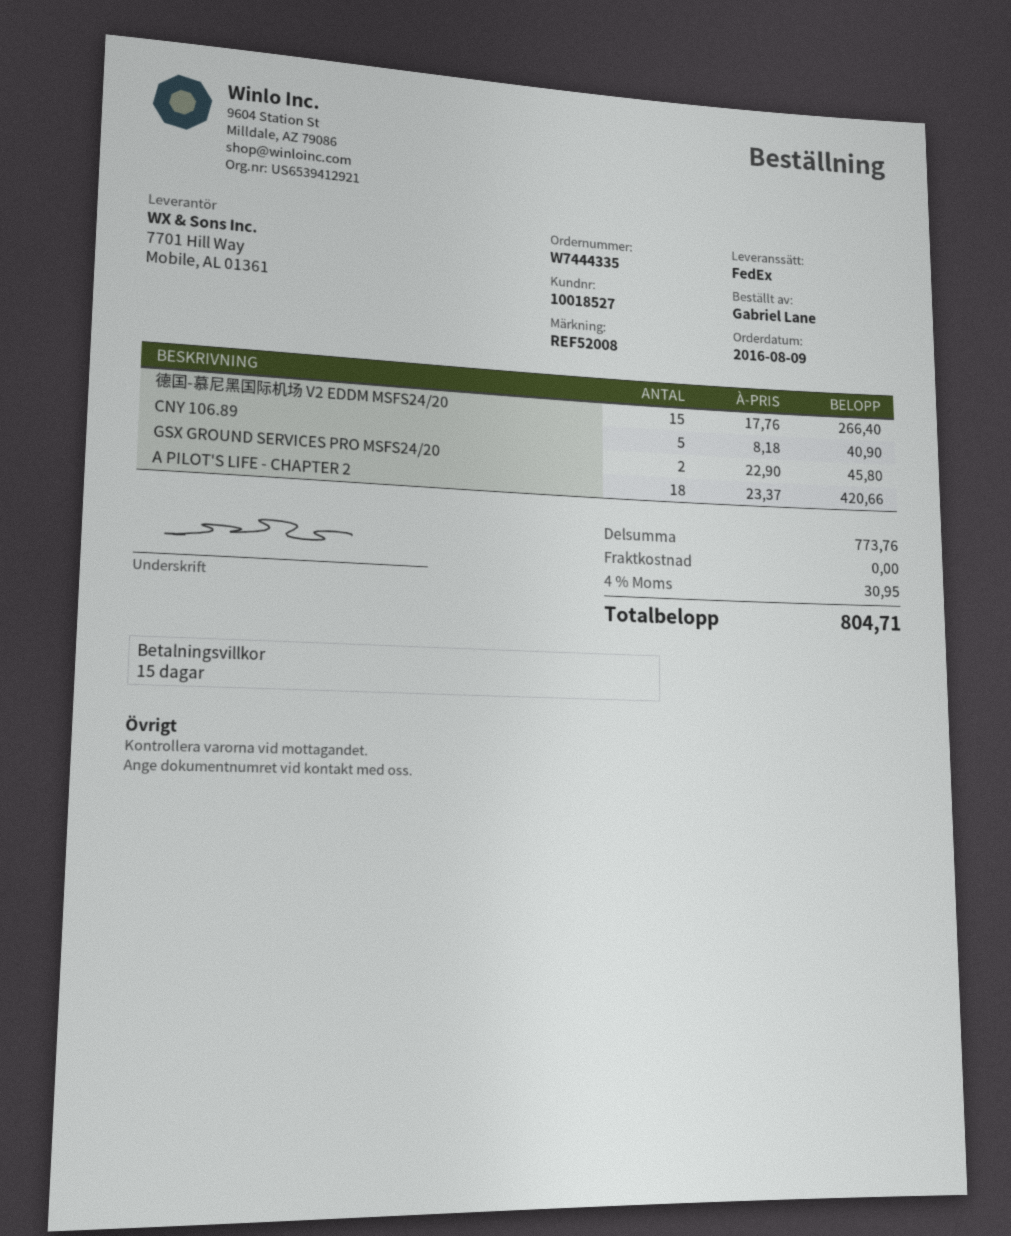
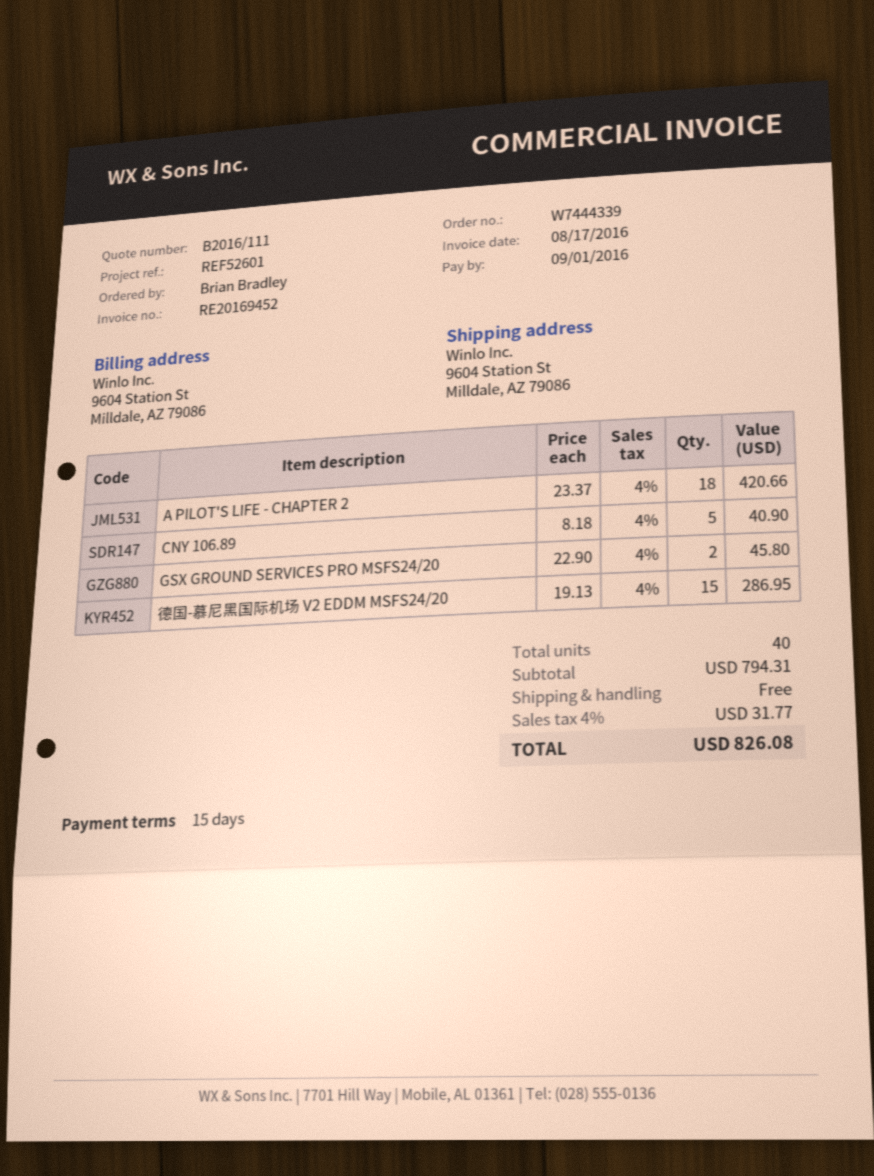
order number: W7444335 -> W7444339
reference: REF52008 -> REF52601
ordered by: Gabriel Lane -> Brian Bradley
德国-慕尼黑国际机场 V2 EDDM MSFS24/20: 15 x 17.76 = 266.40 -> 15 x 19.13 = 286.95
subtotal: 773.76 -> 794.31
tax: 4% = 30.95 -> 4% = 31.77
total: 804.71 -> 826.08

